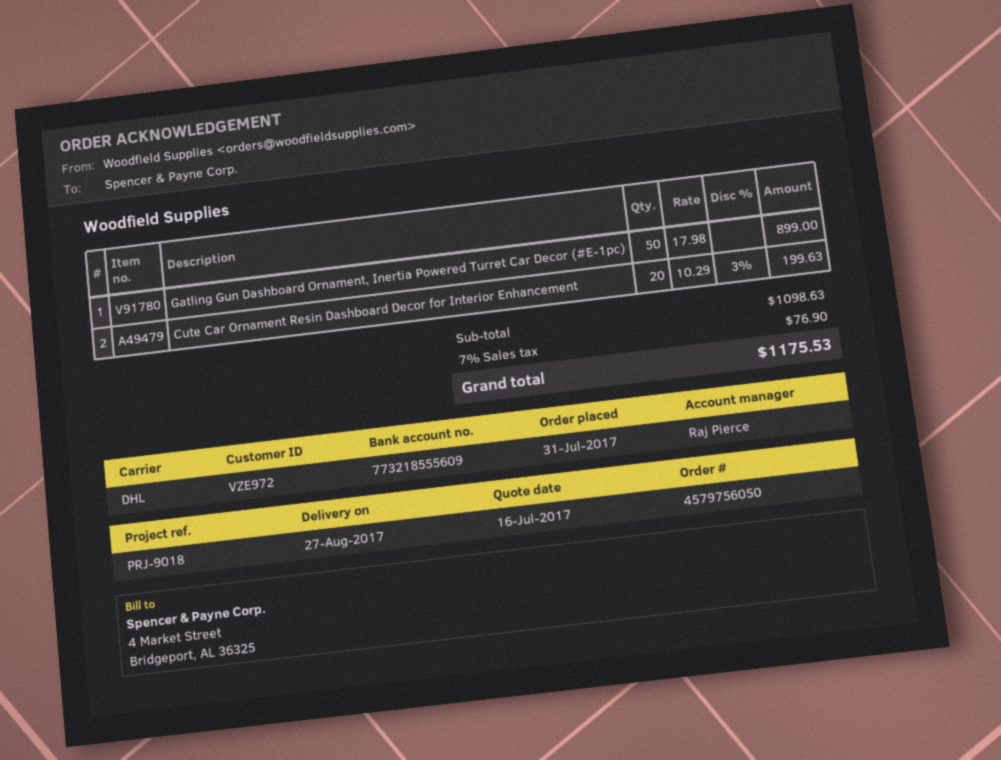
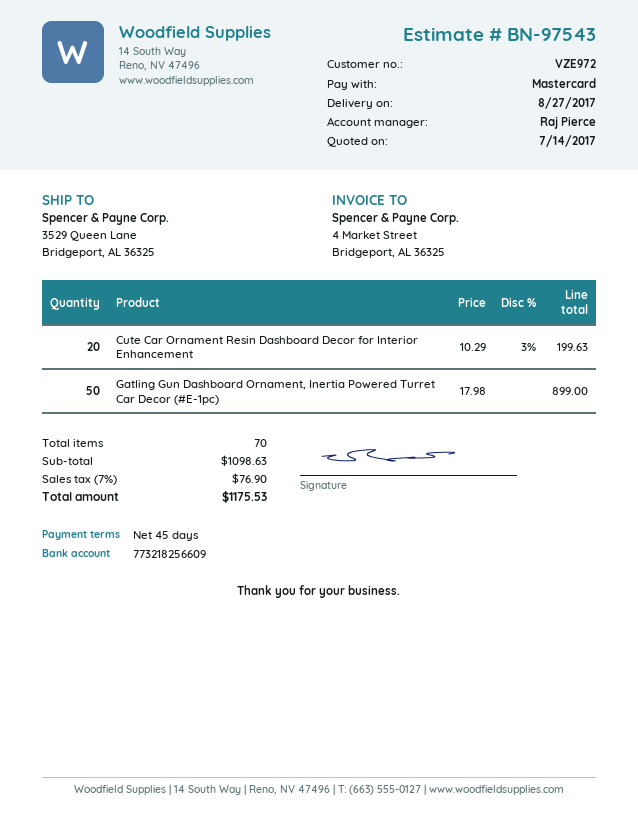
quote date: 2017-07-16 -> 2017-07-14
bank account: 773218555609 -> 773218256609

